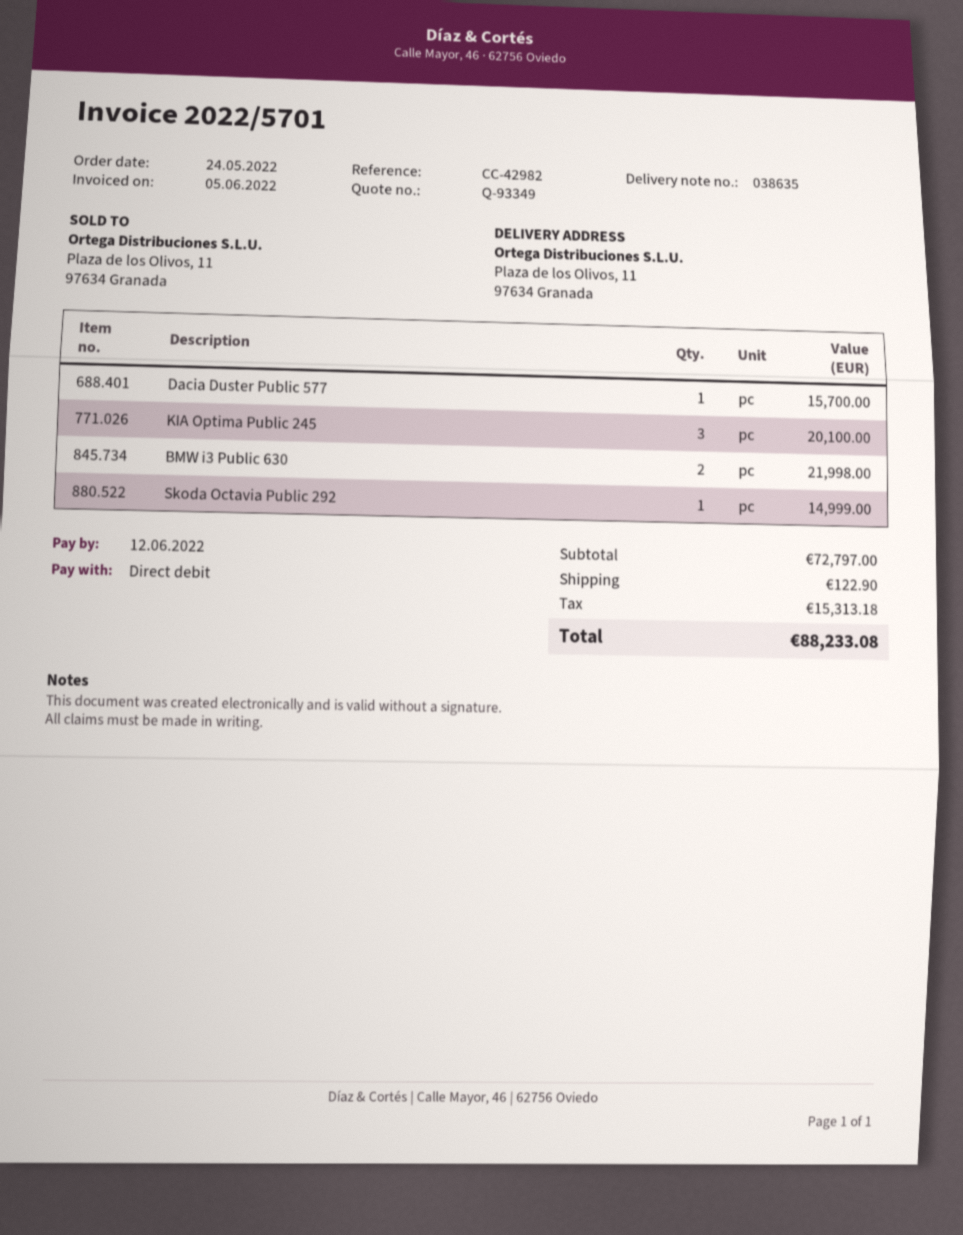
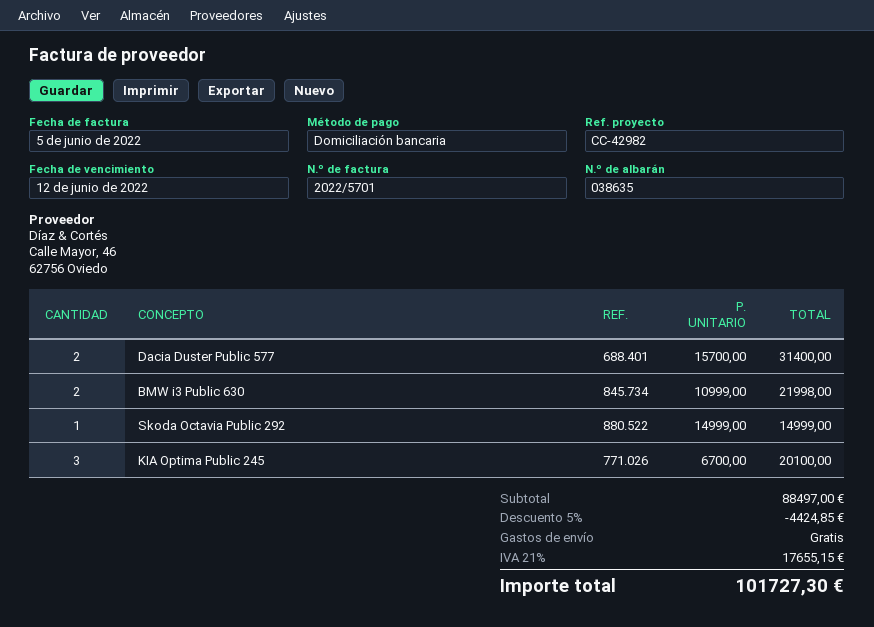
Dacia Duster Public 577: 1 for 15700.00 -> 2 for 31400.00
subtotal: 72797.00 -> 88497.00
discount: none -> 5% = 4424.85
shipping: 122.90 -> 0.00
tax: 15313.18 -> 17655.15
total: 88233.08 -> 101727.30

